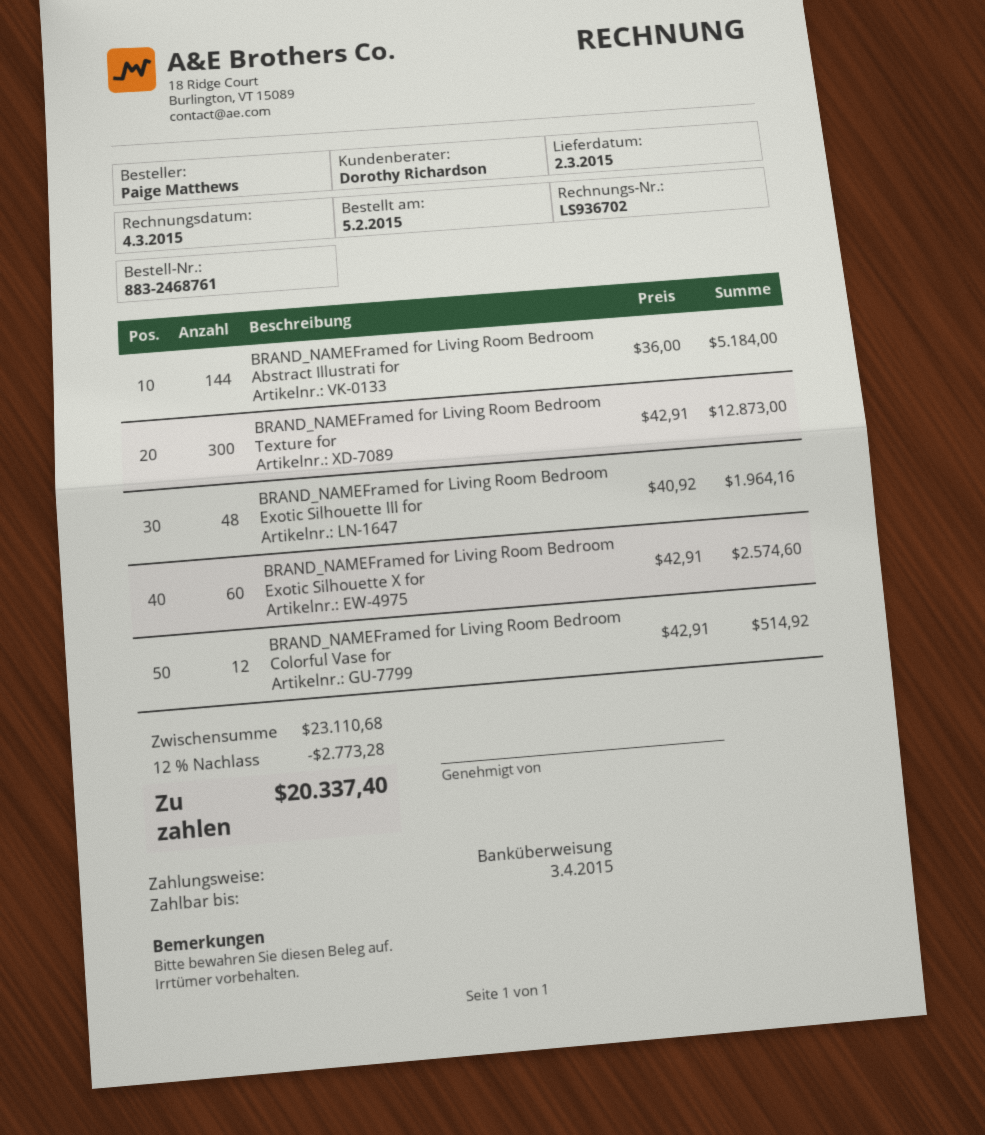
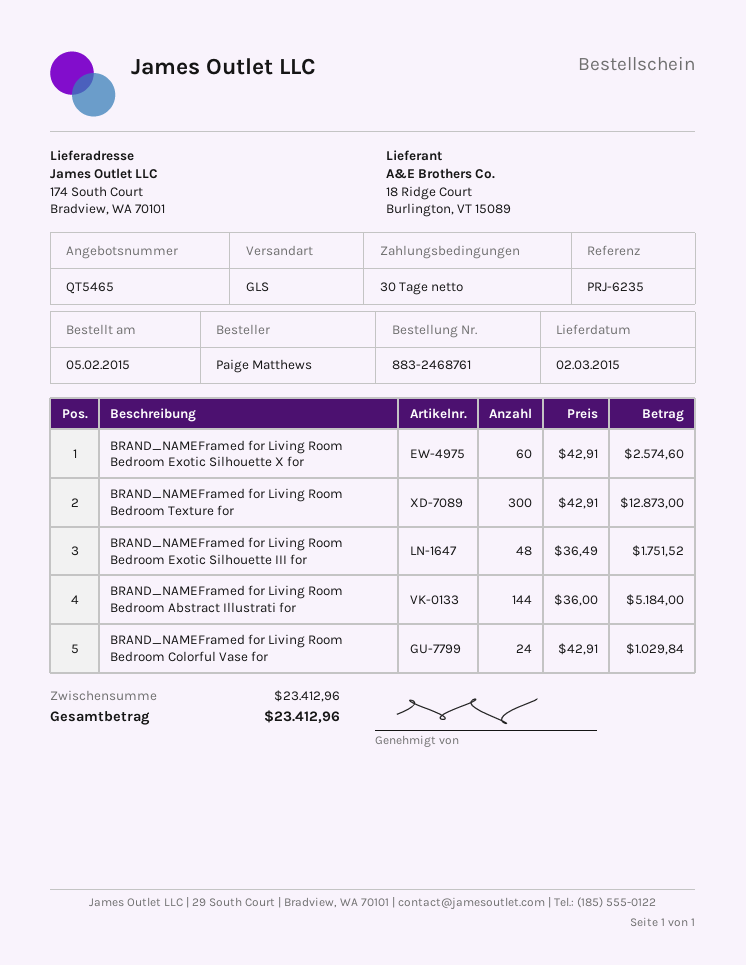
BRAND_NAMEFramed for Living Room Bedroom Exotic Silhouette III for: 48 x 40.92 = 1964.16 -> 48 x 36.49 = 1751.52
BRAND_NAMEFramed for Living Room Bedroom Colorful Vase for: 12 x 42.91 = 514.92 -> 24 x 42.91 = 1029.84
subtotal: 23110.68 -> 23412.96
discount: 12% = 2773.28 -> none
total: 20337.40 -> 23412.96

